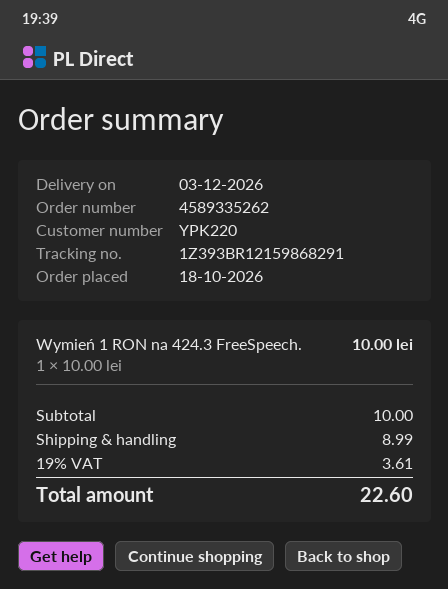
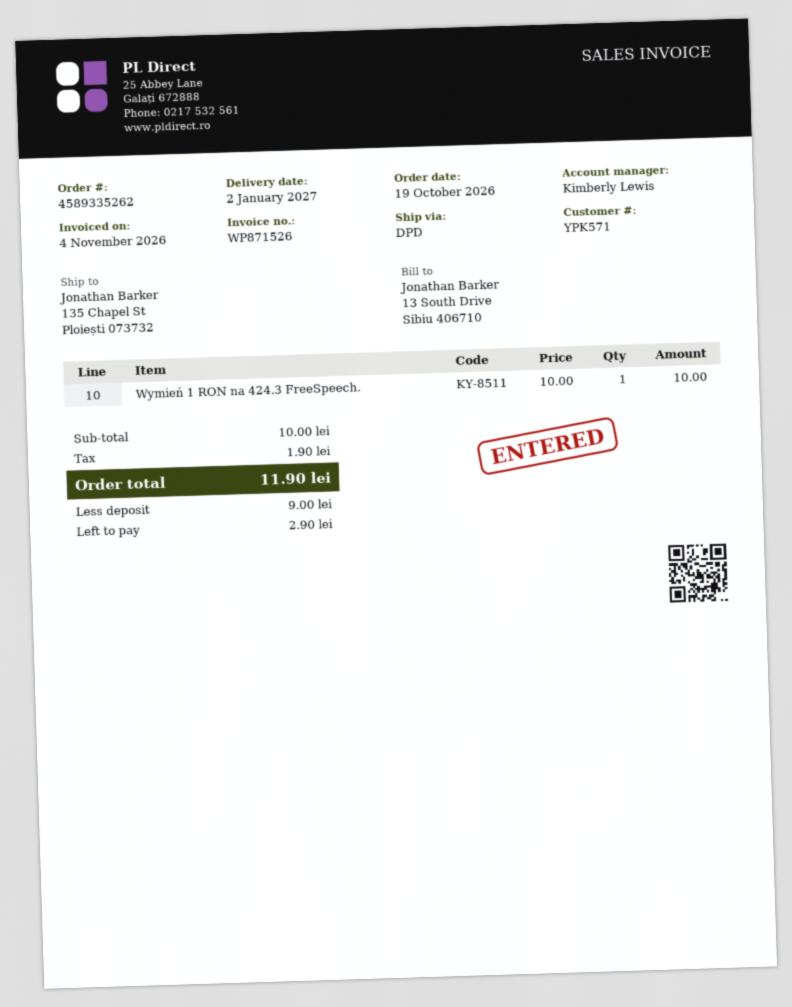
order date: 2026-10-18 -> 2026-10-19
delivery date: 2026-12-03 -> 2027-01-02
customer number: YPK220 -> YPK571
shipping: 8.99 -> none
tax: 3.61 -> 1.90
total: 22.60 -> 11.90

